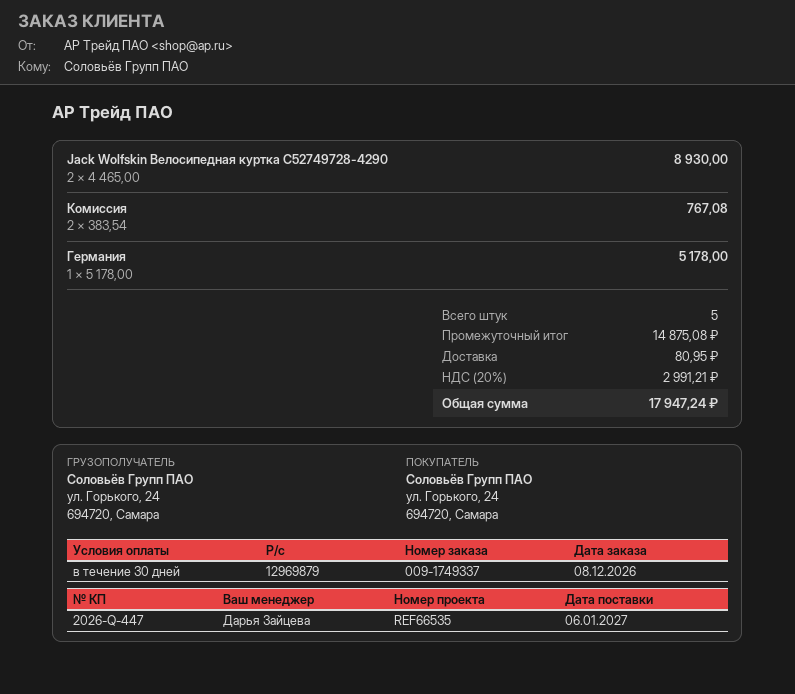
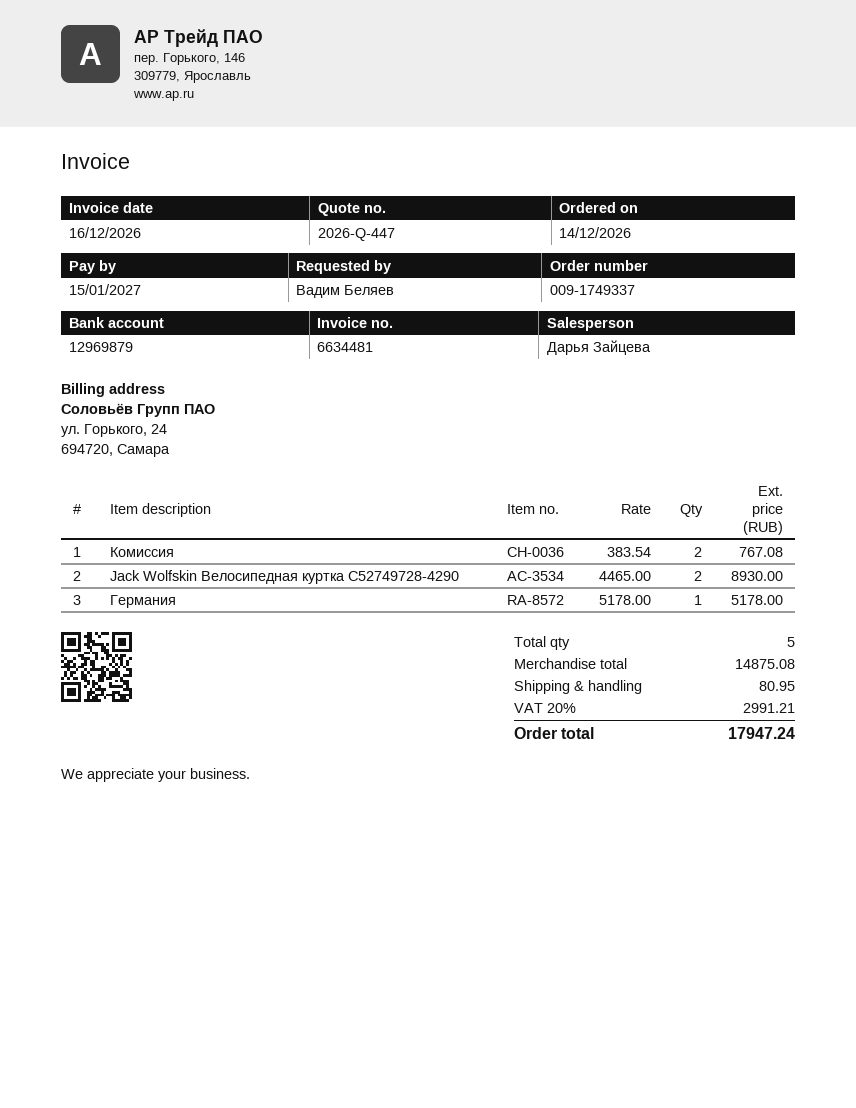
order date: 2026-12-08 -> 2026-12-14

